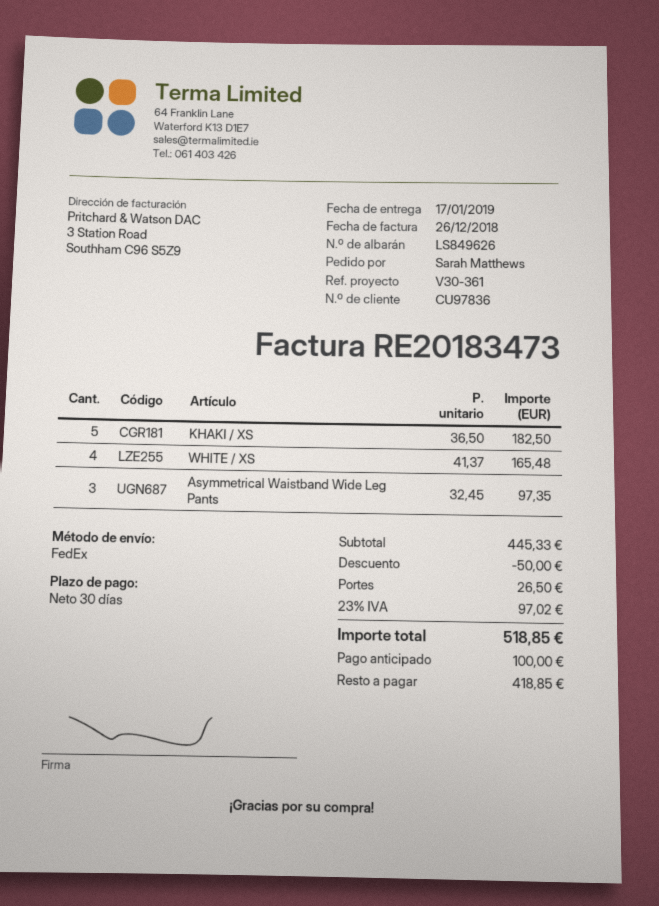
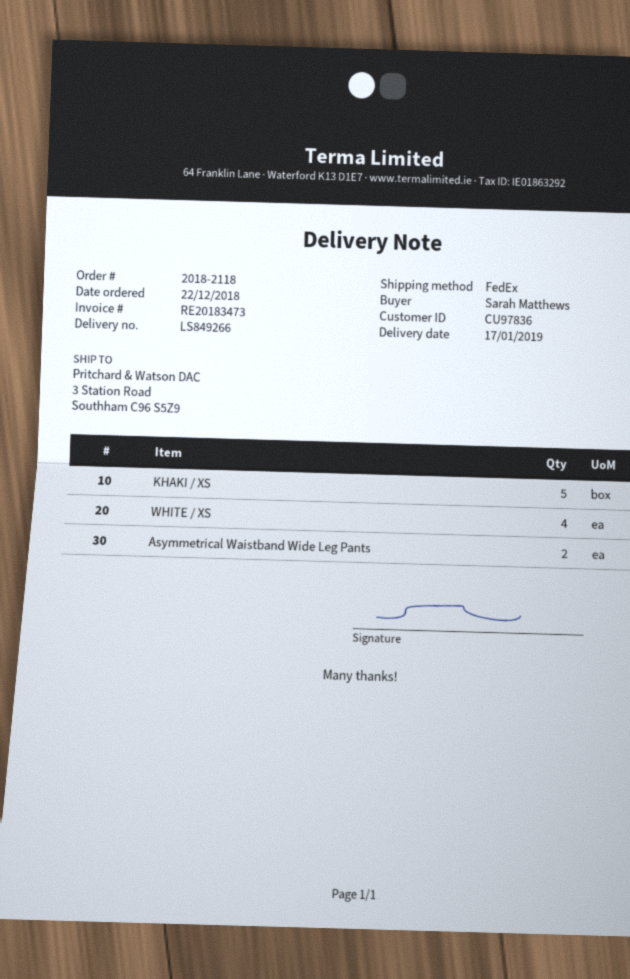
delivery note number: LS849626 -> LS849266
Asymmetrical Waistband Wide Leg Pants: 3 -> 2

